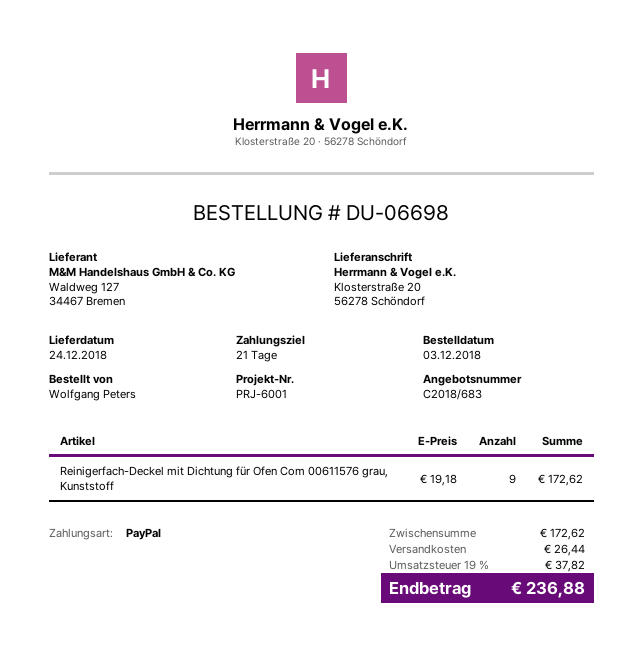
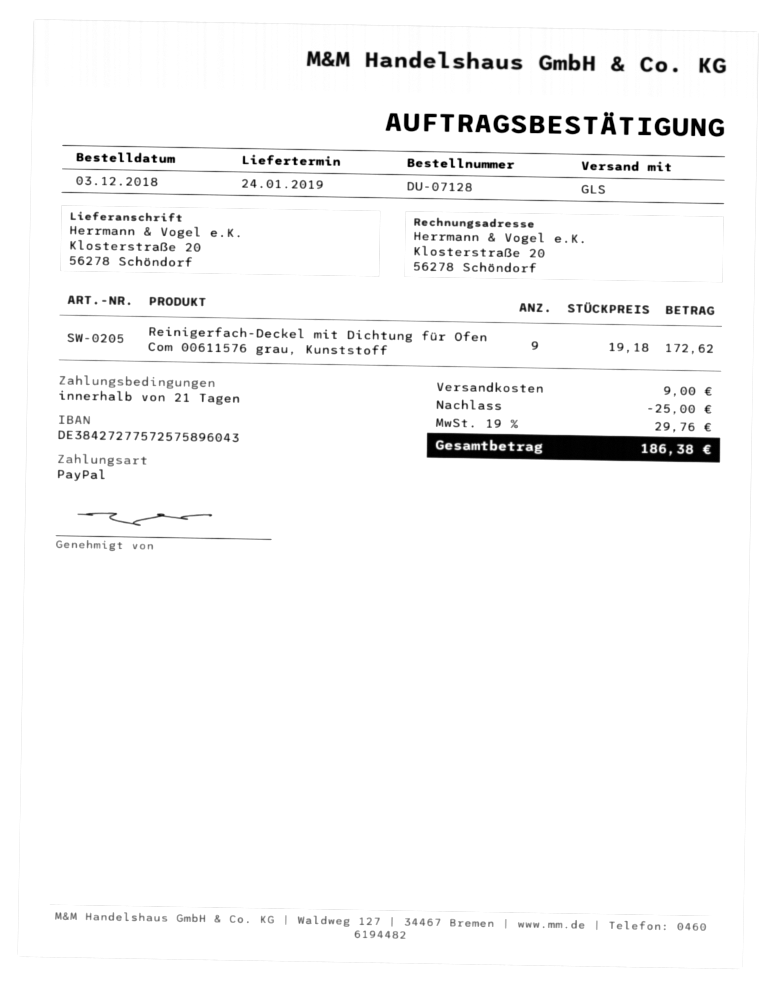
order number: DU-06698 -> DU-07128
delivery date: 2018-12-24 -> 2019-01-24
discount: none -> 25.00
shipping: 26.44 -> 9.00
tax: 19% = 37.82 -> 19% = 29.76
total: 236.88 -> 186.38

